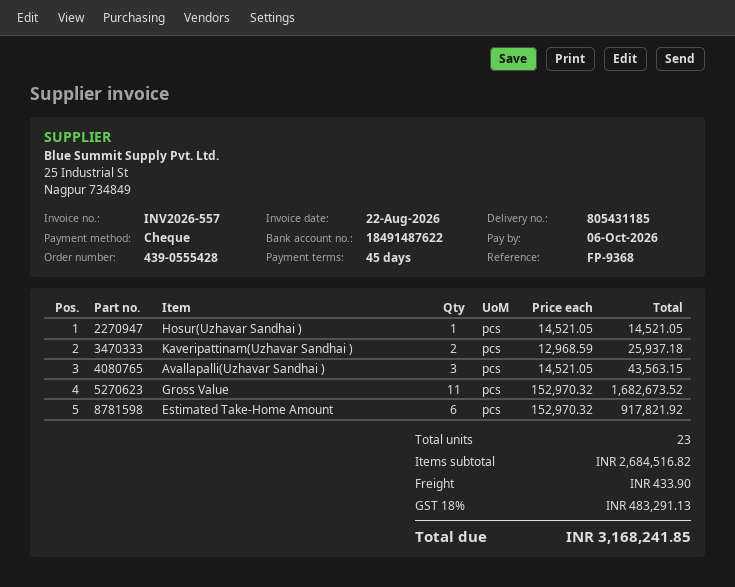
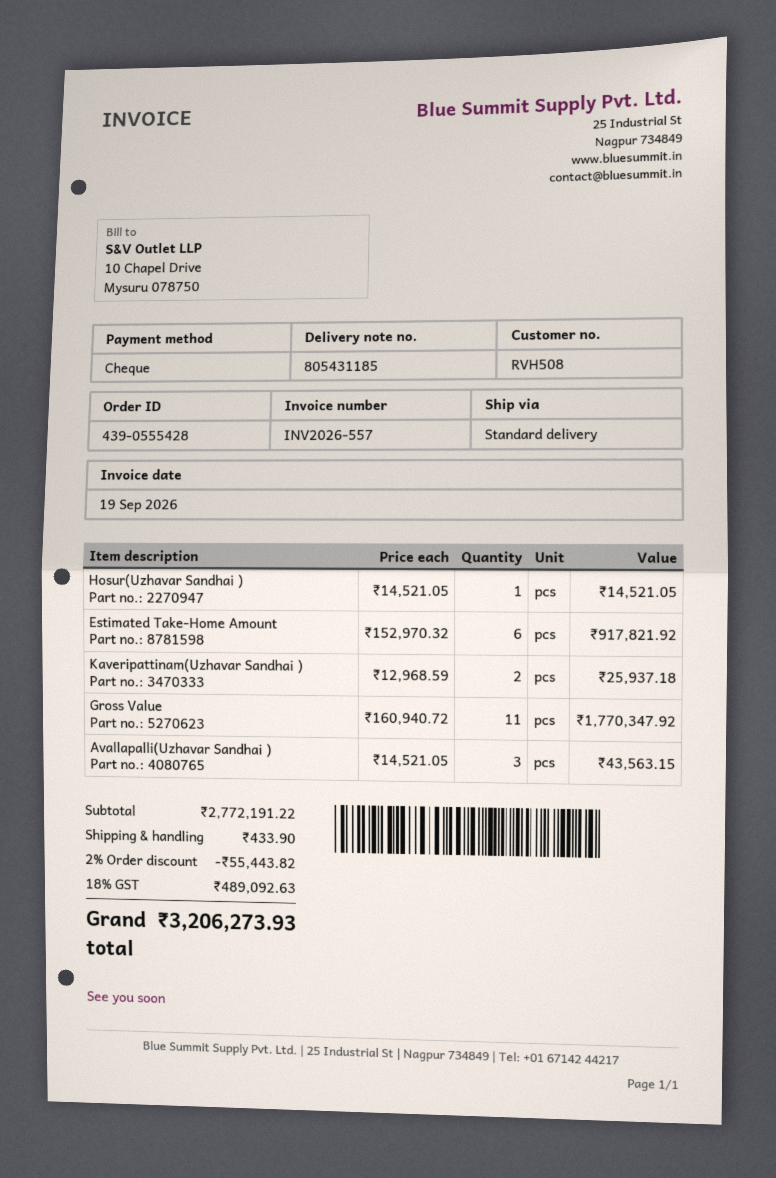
invoice date: 2026-08-22 -> 2026-09-19
Gross Value: 11 x 152970.32 = 1682673.52 -> 11 x 160940.72 = 1770347.92
subtotal: 2684516.82 -> 2772191.22
discount: none -> 2% = 55443.82
tax: 18% = 483291.13 -> 18% = 489092.63
total: 3168241.85 -> 3206273.93

